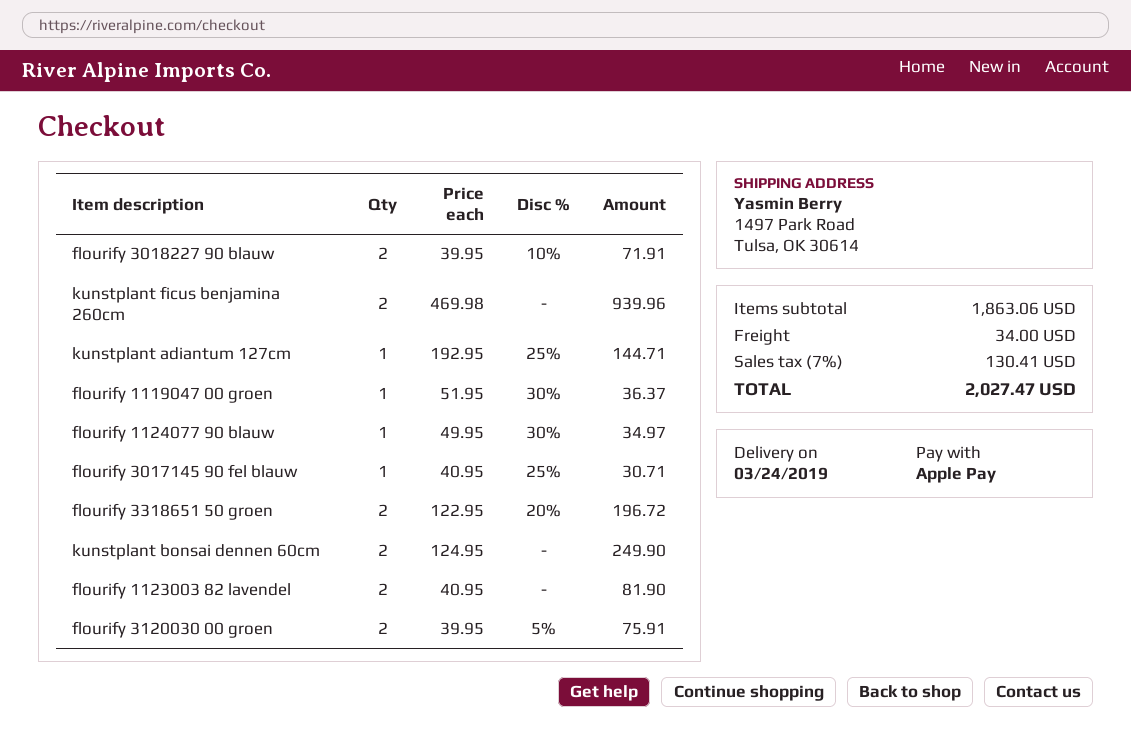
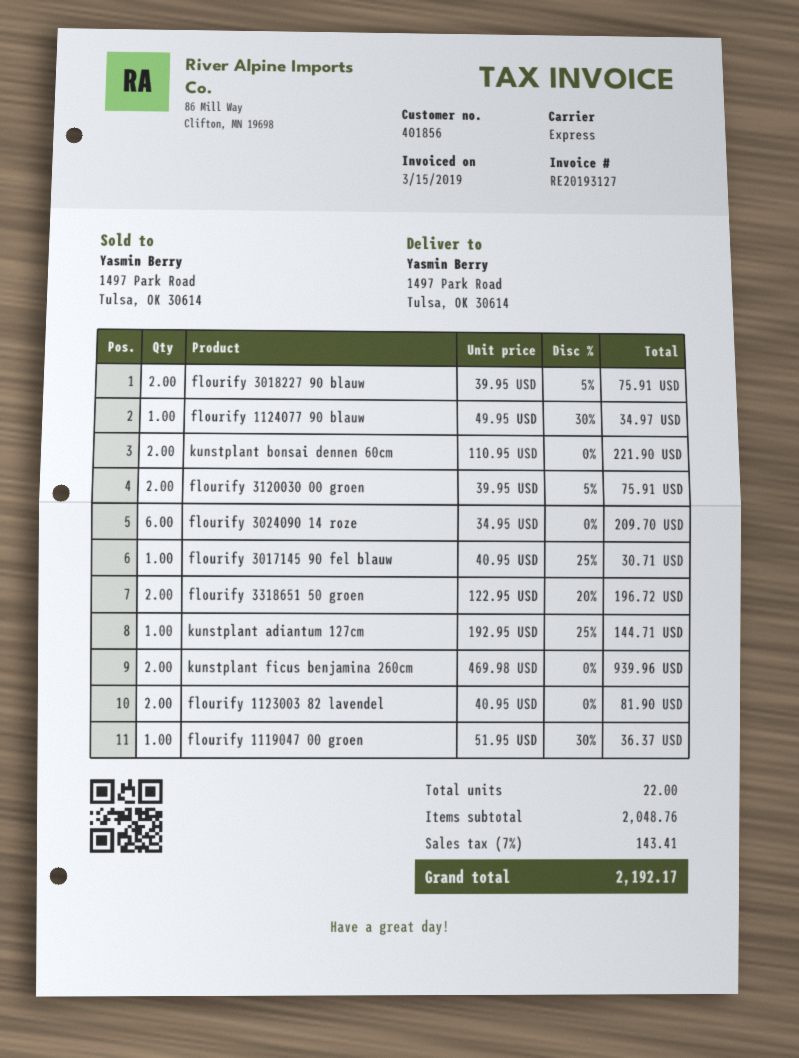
flourify 3018227 90 blauw: 2 x 39.95 - 10% = 71.91 -> 2 x 39.95 - 5% = 75.91
kunstplant bonsai dennen 60cm: 2 x 124.95 = 249.90 -> 2 x 110.95 = 221.90
flourify 3024090 14 roze: none -> 6 x 34.95 = 209.70
subtotal: 1863.06 -> 2048.76
shipping: 34.00 -> none
tax: 7% = 130.41 -> 7% = 143.41
total: 2027.47 -> 2192.17

